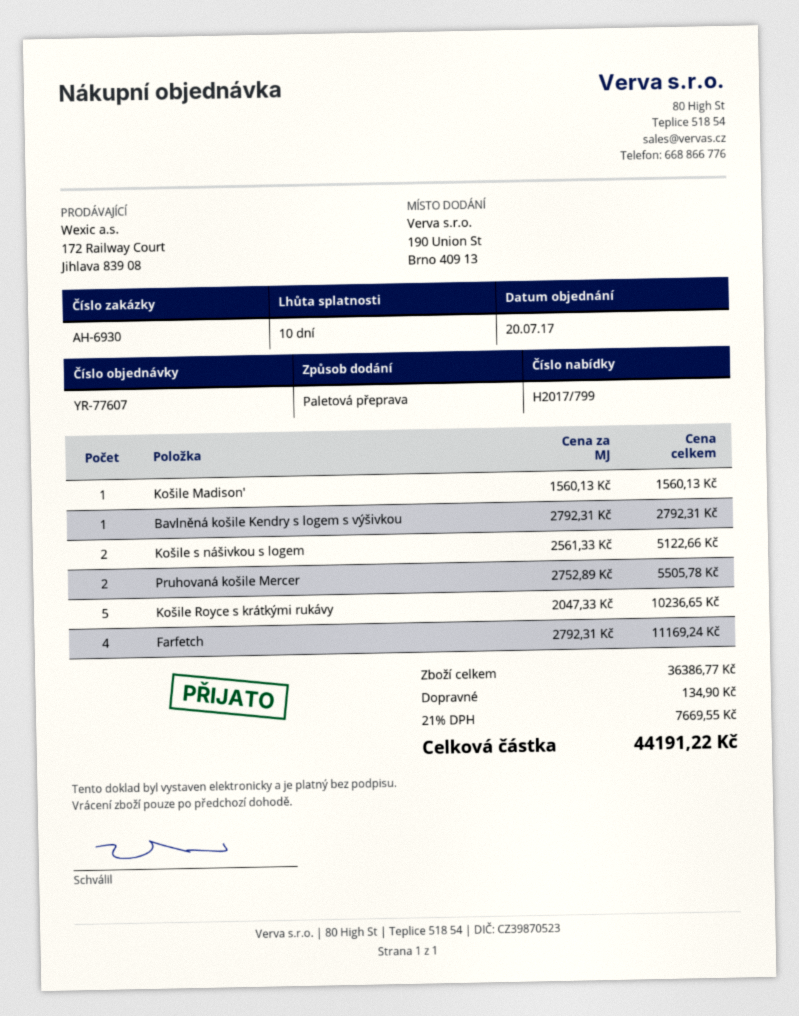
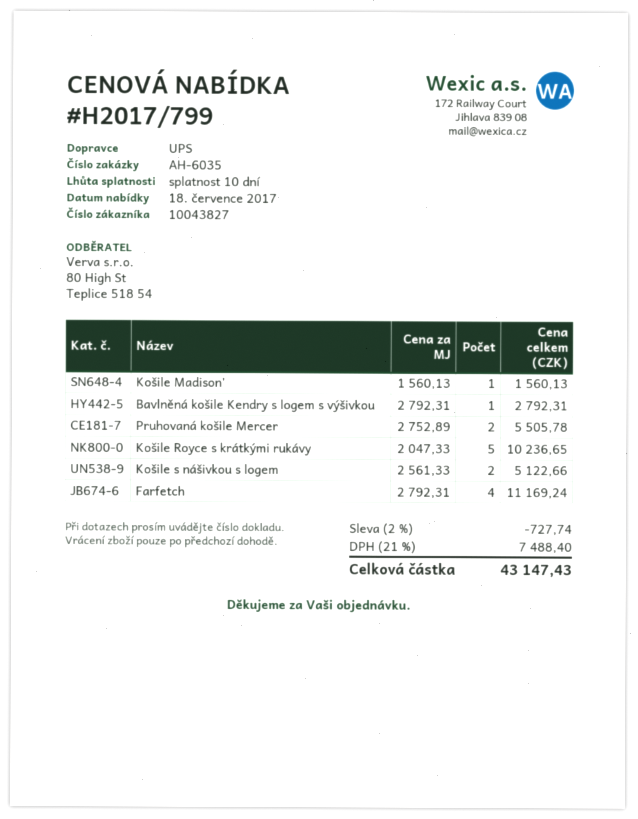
reference: AH-6930 -> AH-6035
shipping method: pallet freight -> UPS
discount: none -> 2% = 727.74
shipping: 134.90 -> none
tax: 21% = 7669.55 -> 21% = 7488.40
total: 44191.22 -> 43147.43

